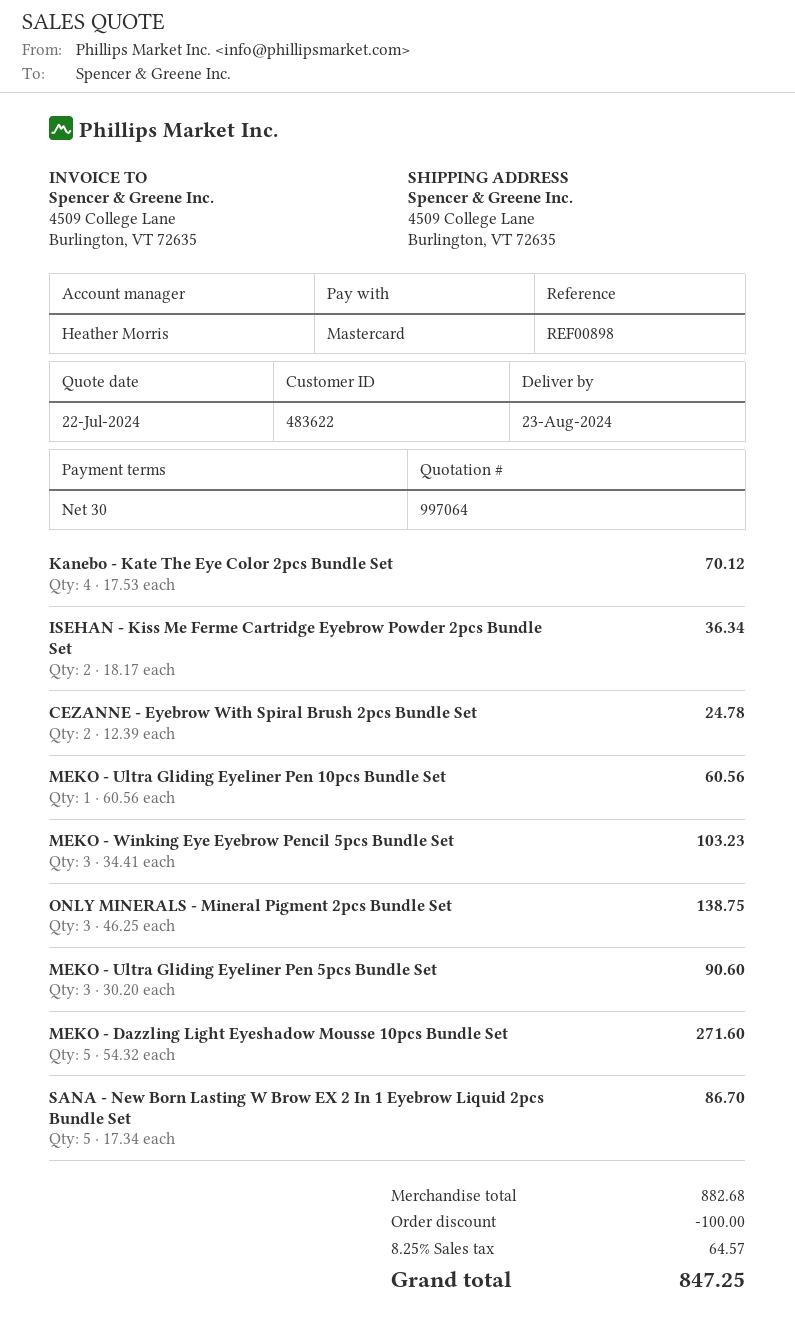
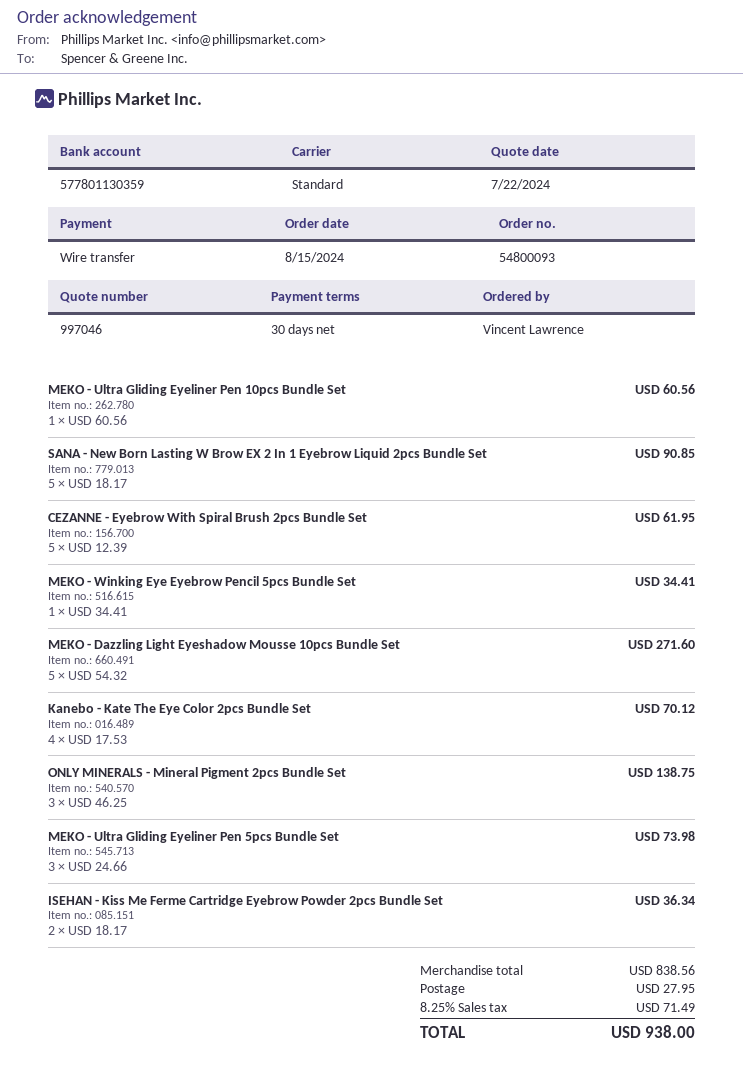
quote number: 997064 -> 997046
payment method: Mastercard -> bank transfer
CEZANNE - Eyebrow With Spiral Brush 2pcs Bundle Set: 2 x 12.39 = 24.78 -> 5 x 12.39 = 61.95
MEKO - Winking Eye Eyebrow Pencil 5pcs Bundle Set: 3 x 34.41 = 103.23 -> 1 x 34.41 = 34.41
MEKO - Ultra Gliding Eyeliner Pen 5pcs Bundle Set: 3 x 30.20 = 90.60 -> 3 x 24.66 = 73.98
SANA - New Born Lasting W Brow EX 2 In 1 Eyebrow Liquid 2pcs Bundle Set: 5 x 17.34 = 86.70 -> 5 x 18.17 = 90.85
subtotal: 882.68 -> 838.56
discount: 100.00 -> none
shipping: none -> 27.95
tax: 8.25% = 64.57 -> 8.25% = 71.49
total: 847.25 -> 938.00

